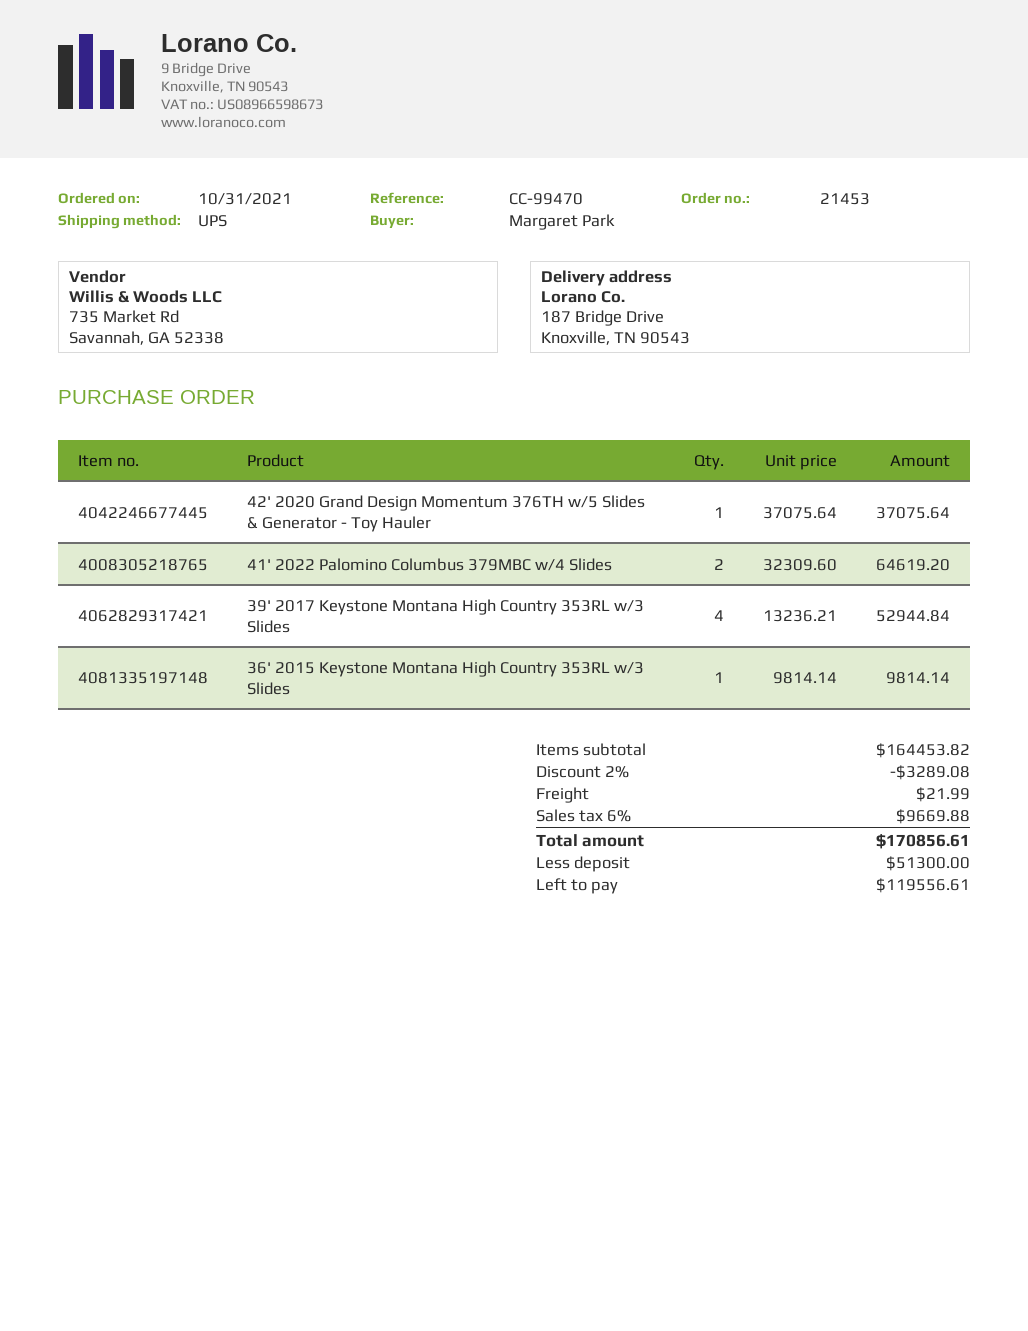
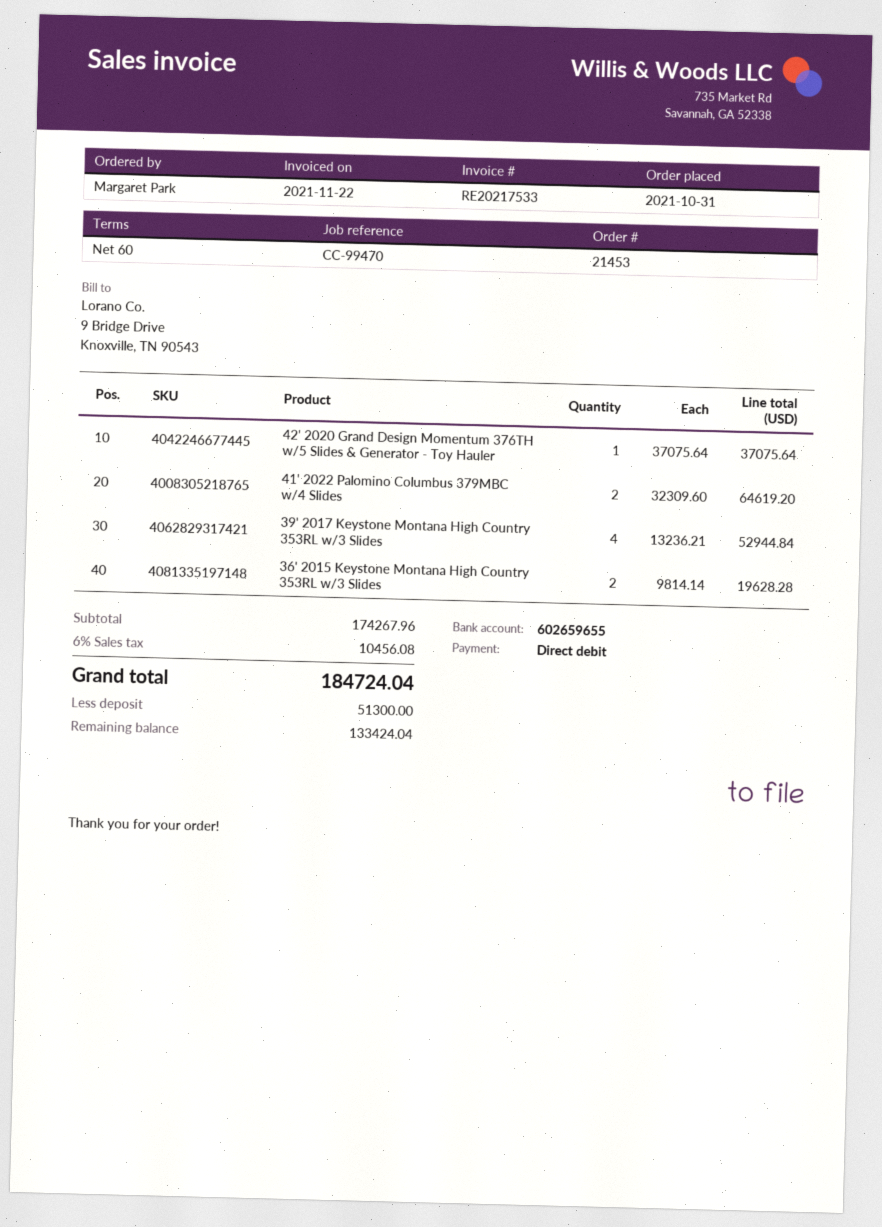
36' 2015 Keystone Montana High Country 353RL w/3 Slides: 1 x 9814.14 = 9814.14 -> 2 x 9814.14 = 19628.28
subtotal: 164453.82 -> 174267.96
discount: 2% = 3289.08 -> none
shipping: 21.99 -> none
tax: 6% = 9669.88 -> 6% = 10456.08
total: 170856.61 -> 184724.04
balance: 119556.61 -> 133424.04

